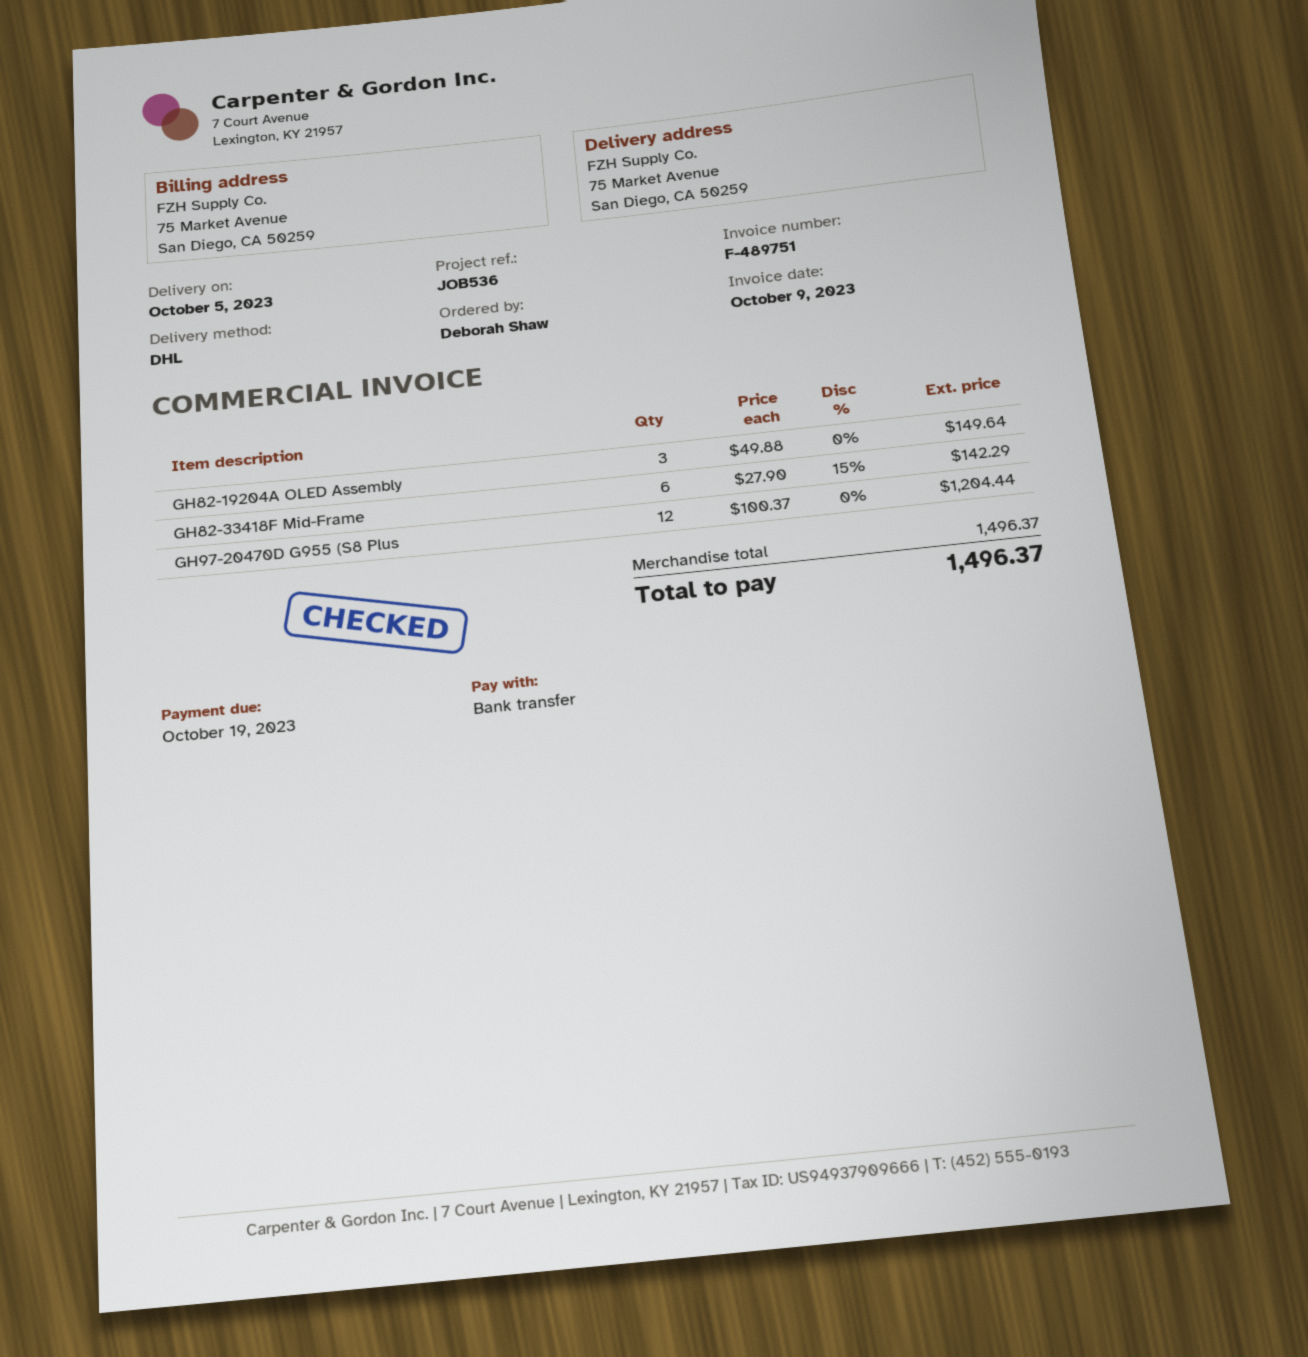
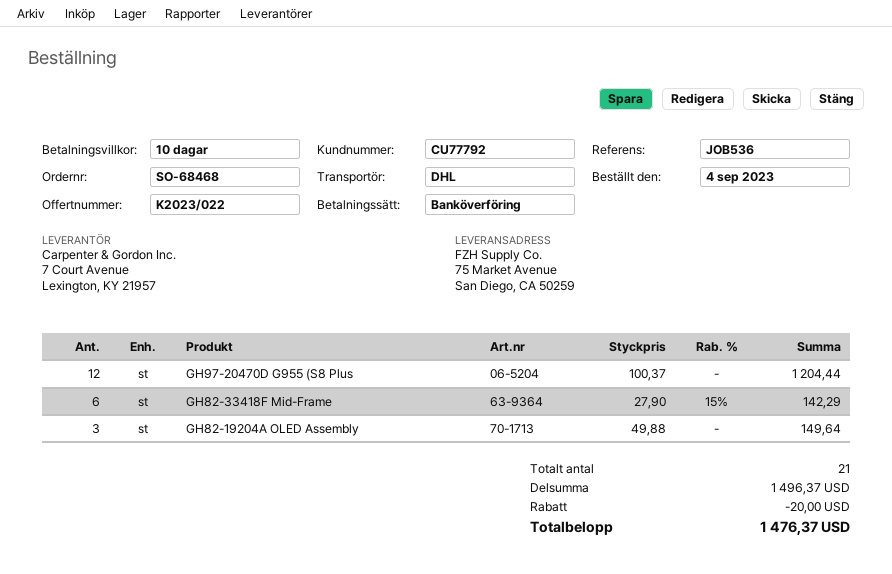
discount: none -> 20.00
total: 1496.37 -> 1476.37

